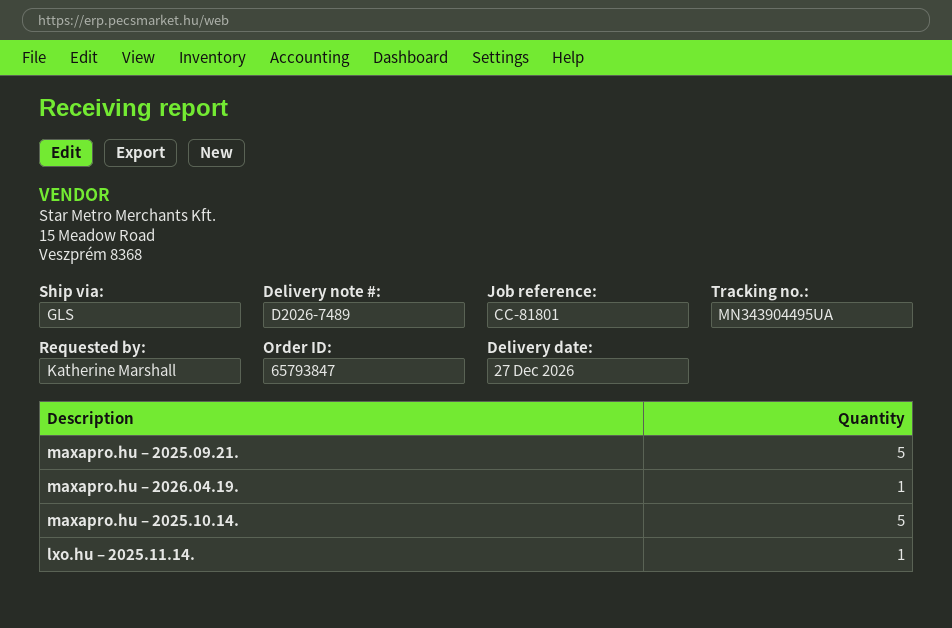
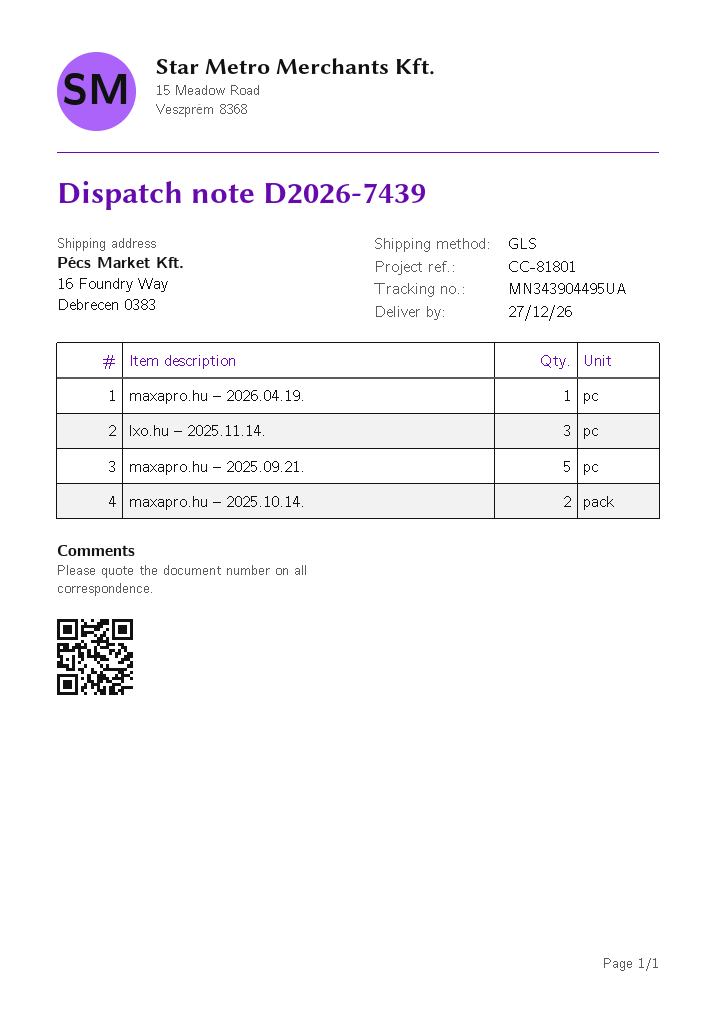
delivery note number: D2026-7489 -> D2026-7439
maxapro.hu – 2025.10.14.: 5 -> 2
lxo.hu – 2025.11.14.: 1 -> 3

